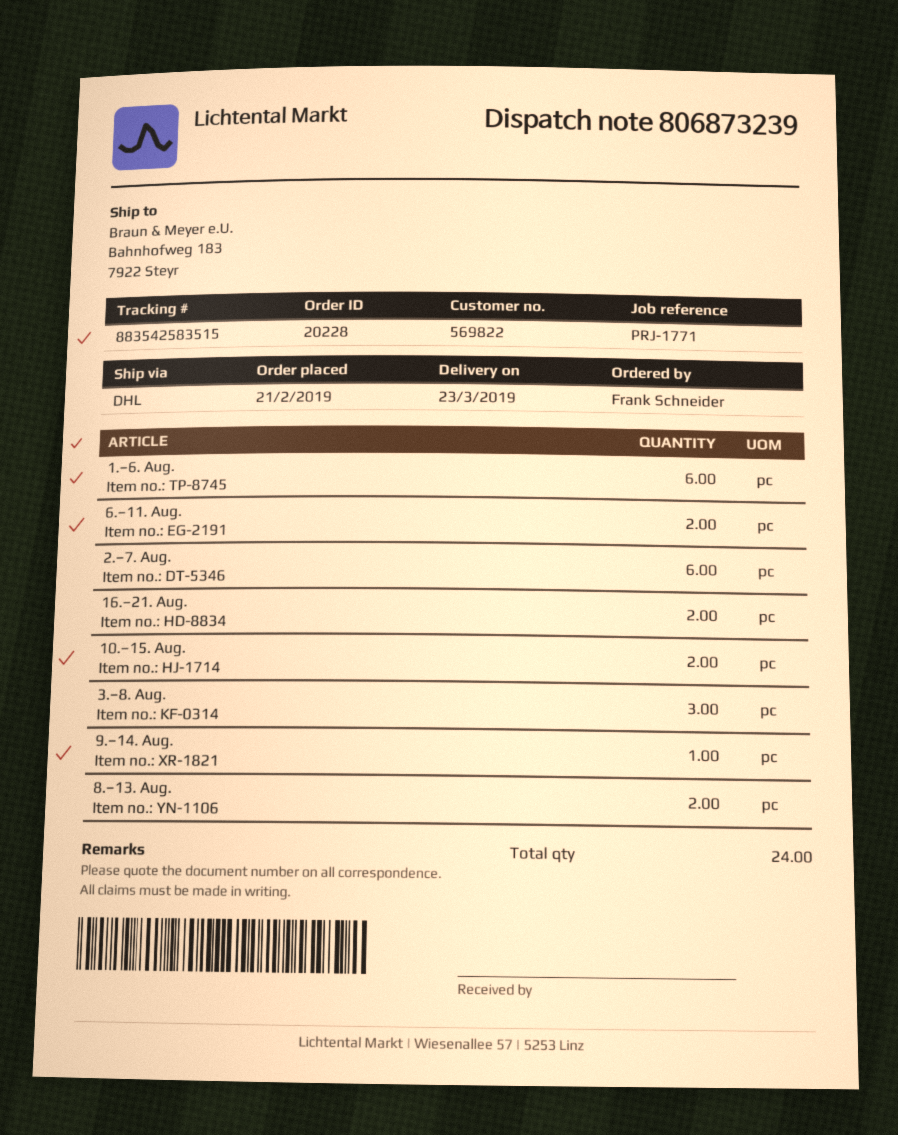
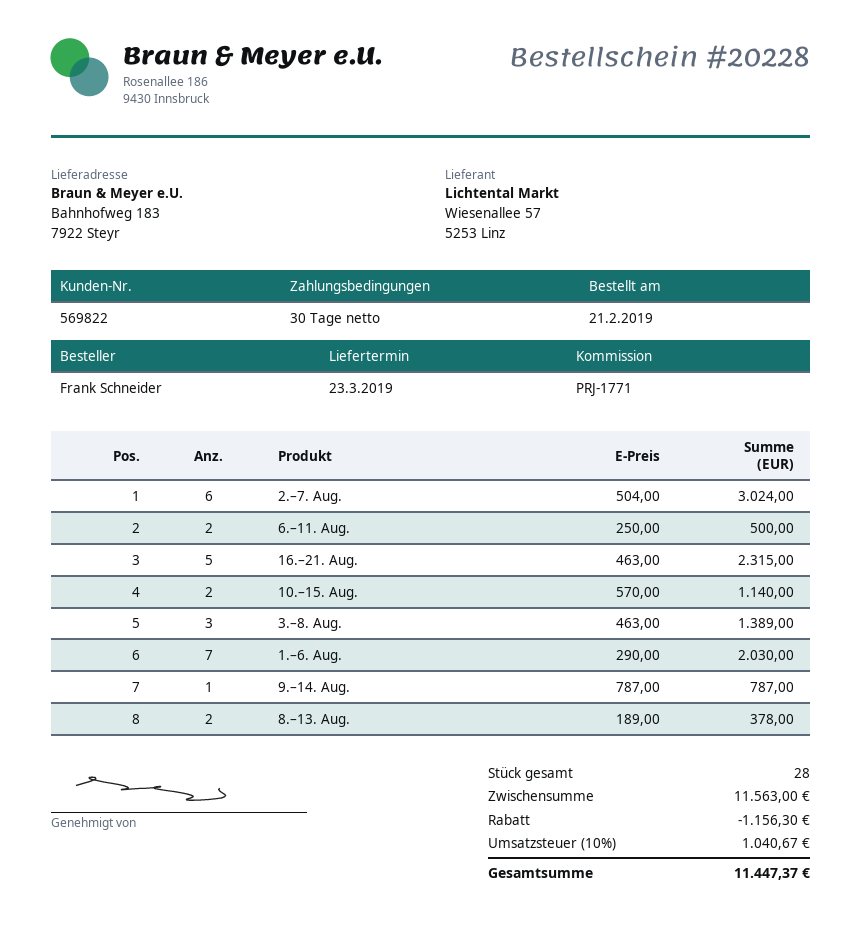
1.–6. Aug.: 6 -> 7
16.–21. Aug.: 2 -> 5
total quantity: 24 -> 28

